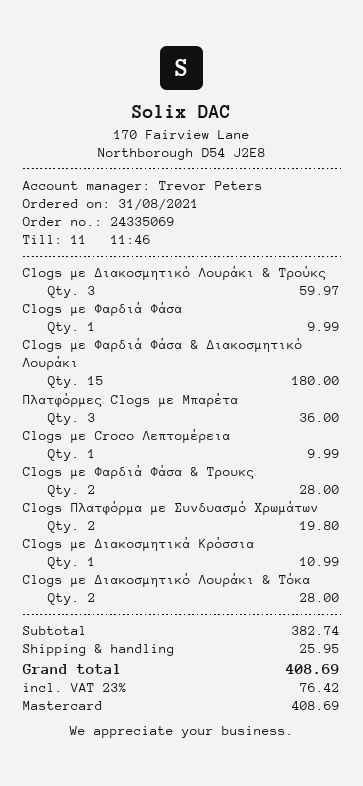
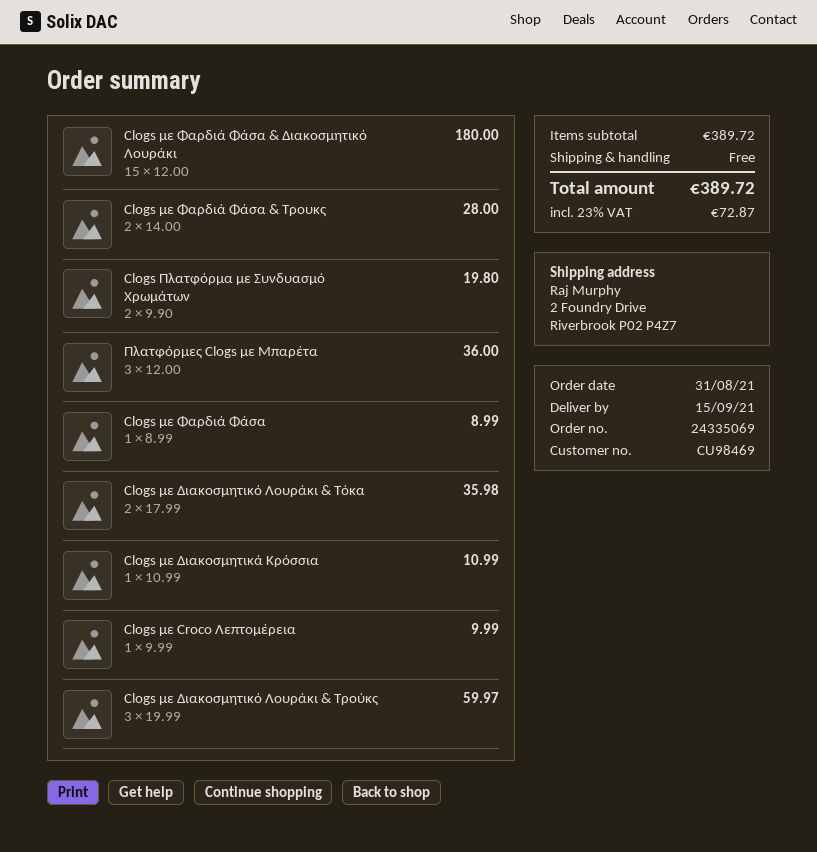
Clogs με Φαρδιά Φάσα: 1 for 9.99 -> 1 for 8.99
Clogs με Διακοσμητικό Λουράκι & Τόκα: 2 for 28.00 -> 2 for 35.98
subtotal: 382.74 -> 389.72
shipping: 25.95 -> 0.00
tax: 23% = 76.42 -> 23% = 72.87
total: 408.69 -> 389.72

